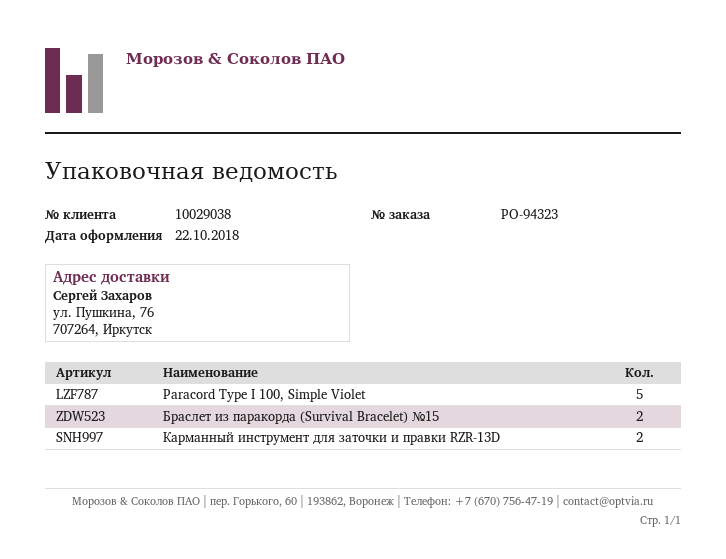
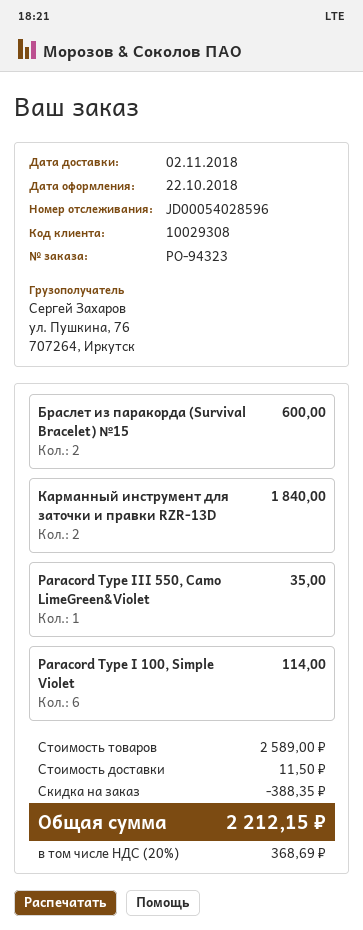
customer number: 10029038 -> 10029308
Paracord Type I 100, Simple Violet: 5 -> 6
Paracord Type III 550, Camo LimeGreen&Violet: none -> 1

